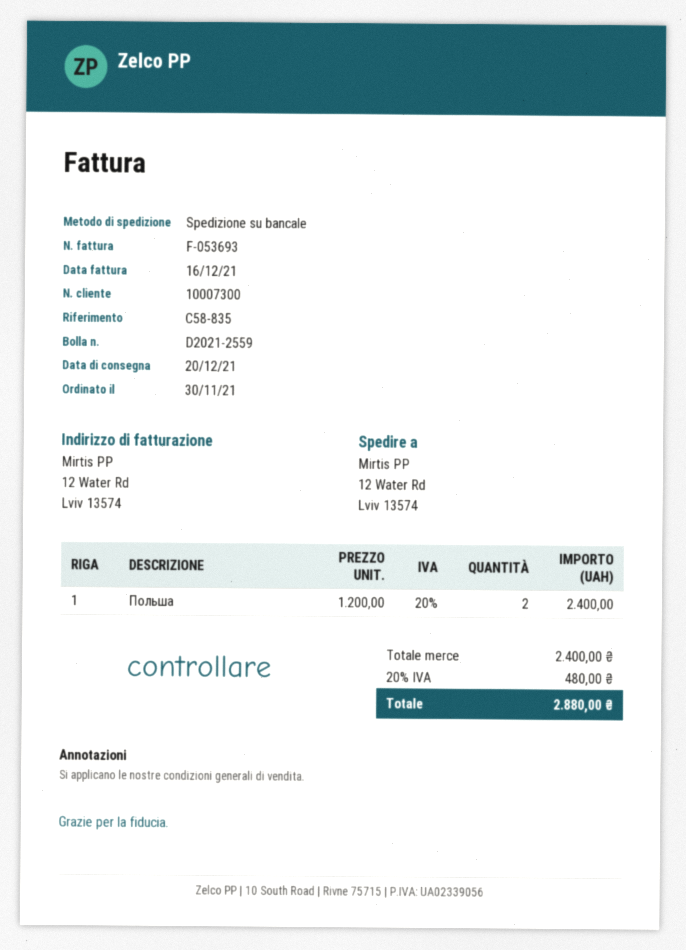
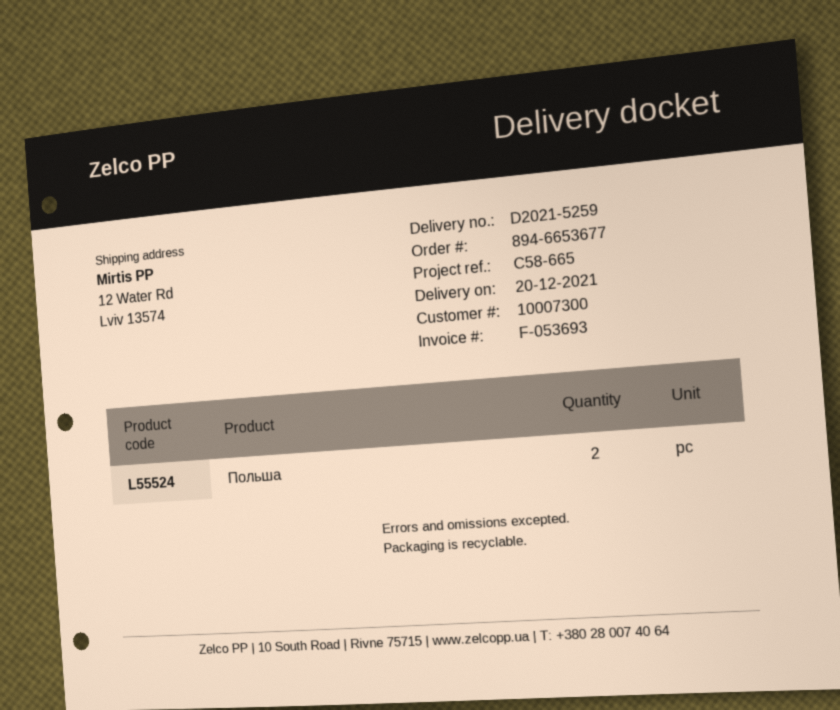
delivery note number: D2021-2559 -> D2021-5259
reference: C58-835 -> C58-665

